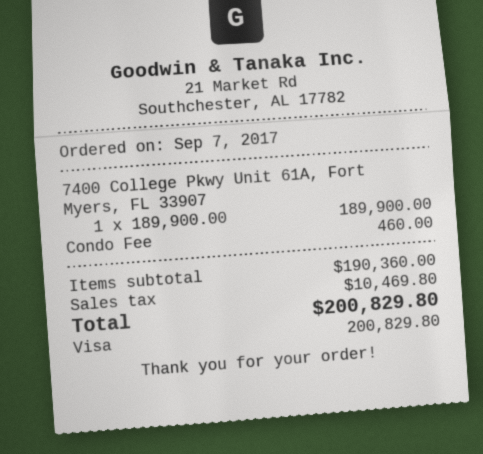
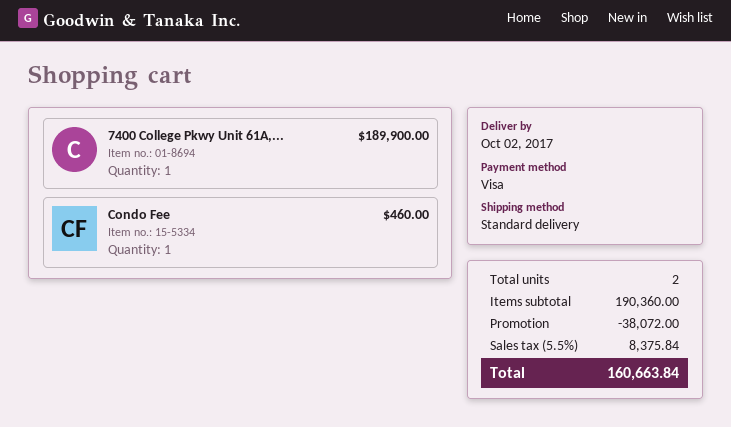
discount: none -> 38072.00
tax: 10469.80 -> 8375.84
total: 200829.80 -> 160663.84

